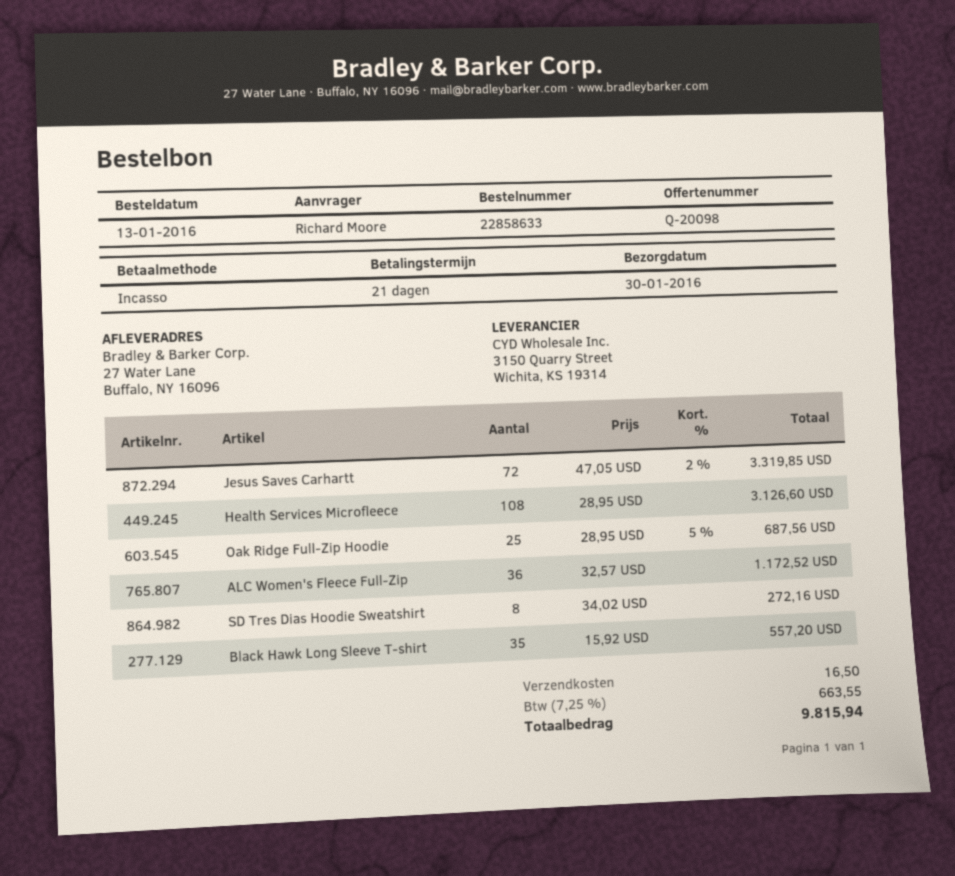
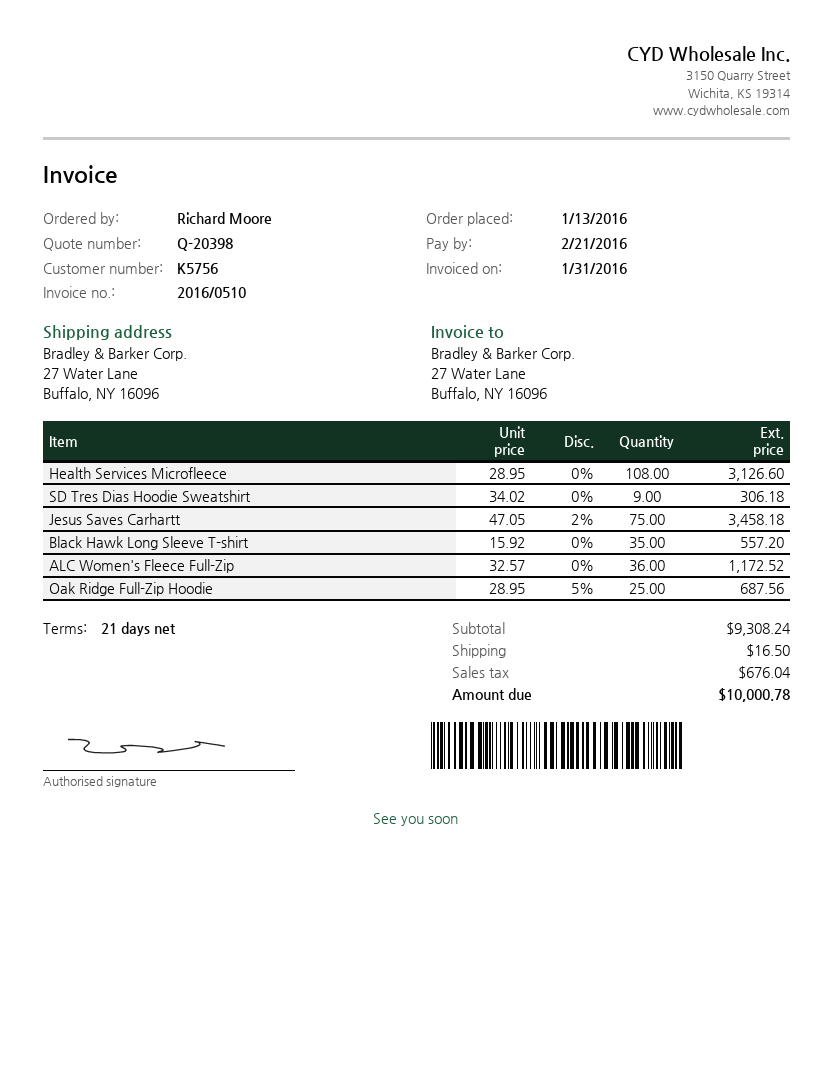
quote number: Q-20098 -> Q-20398
Jesus Saves Carhartt: 72 x 47.05 - 2% = 3319.85 -> 75 x 47.05 - 2% = 3458.18
SD Tres Dias Hoodie Sweatshirt: 8 x 34.02 = 272.16 -> 9 x 34.02 = 306.18
tax: 663.55 -> 676.04
total: 9815.94 -> 10000.78

